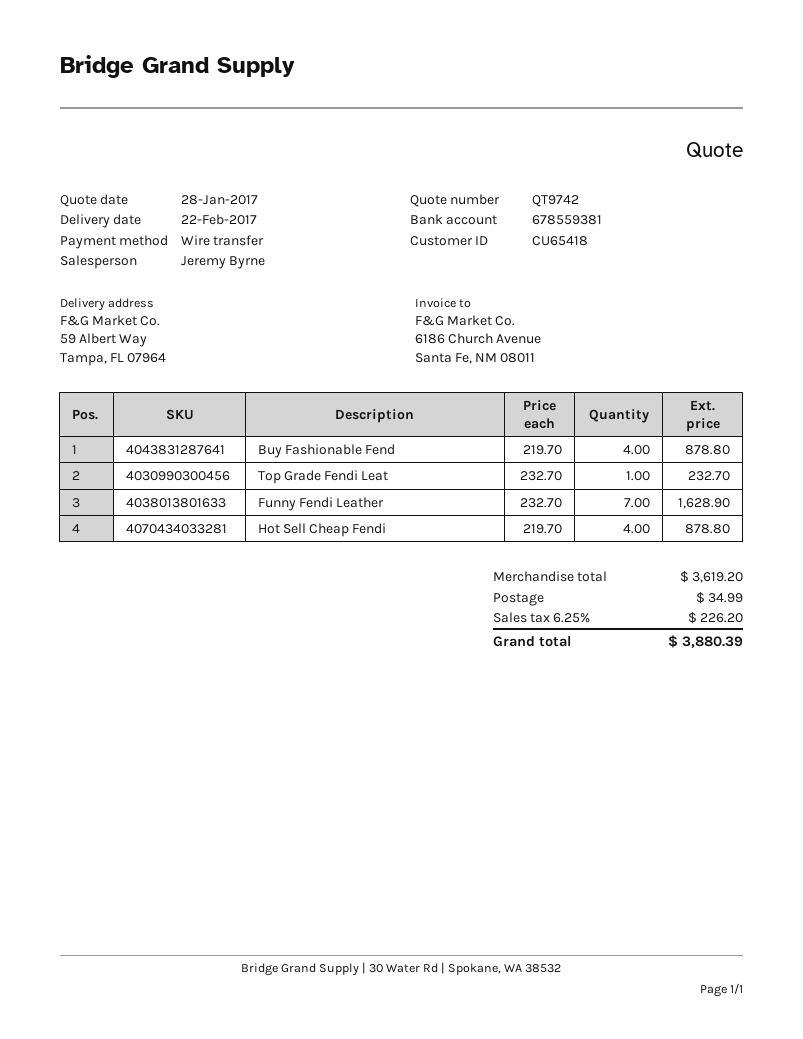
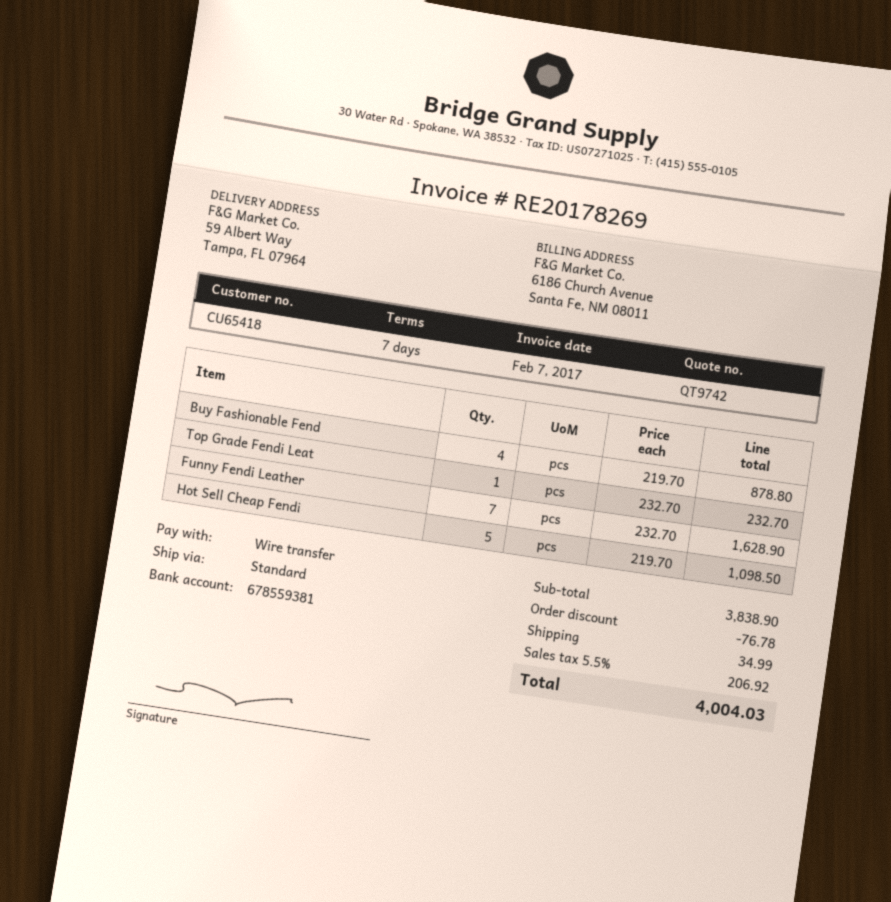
Hot Sell Cheap Fendi: 4 x 219.70 = 878.80 -> 5 x 219.70 = 1098.50
subtotal: 3619.20 -> 3838.90
discount: none -> 76.78
tax: 6.25% = 226.20 -> 5.5% = 206.92
total: 3880.39 -> 4004.03

